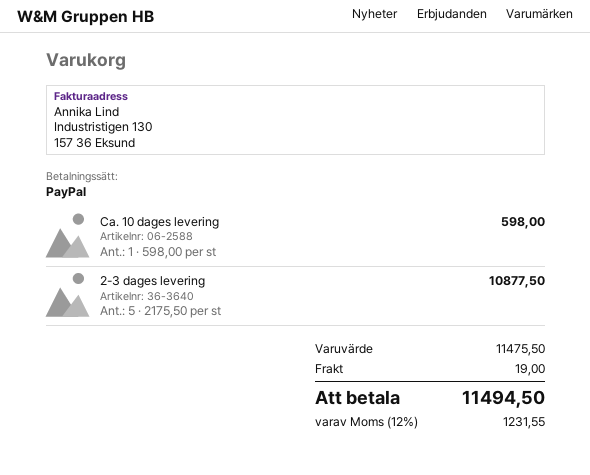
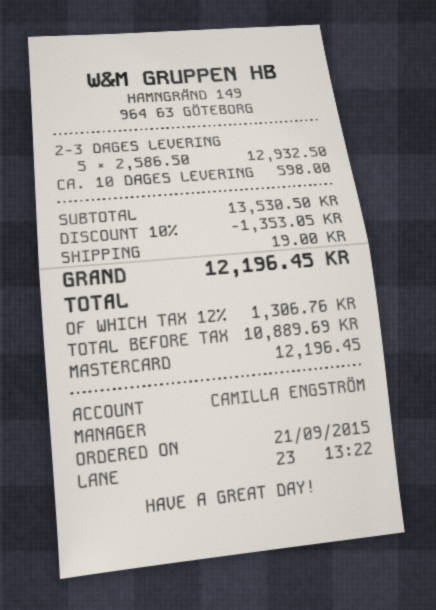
payment method: PayPal -> Mastercard
2-3 dages levering: 5 x 2175.50 = 10877.50 -> 5 x 2586.50 = 12932.50
subtotal: 11475.50 -> 13530.50
discount: none -> 10% = 1353.05
tax: 12% = 1231.55 -> 12% = 1306.76
total: 11494.50 -> 12196.45

